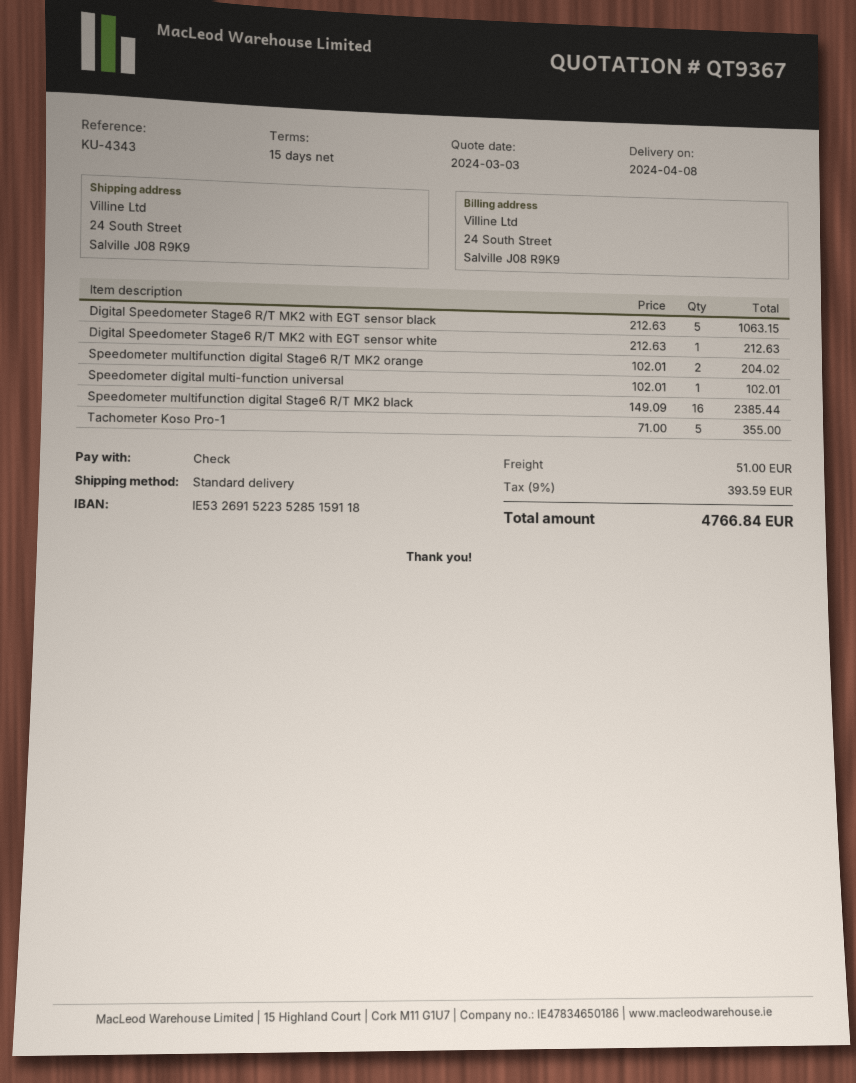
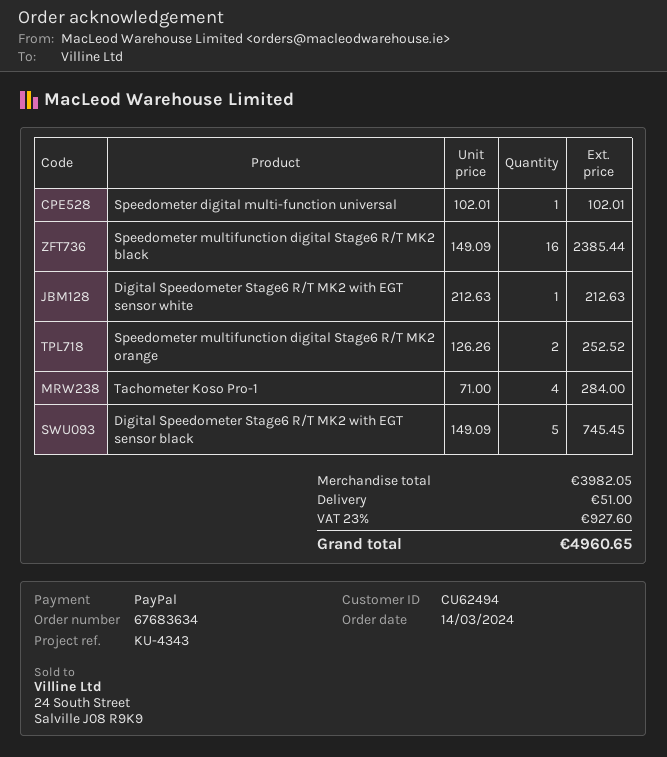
payment method: cheque -> PayPal
Digital Speedometer Stage6 R/T MK2 with EGT sensor black: 5 x 212.63 = 1063.15 -> 5 x 149.09 = 745.45
Speedometer multifunction digital Stage6 R/T MK2 orange: 2 x 102.01 = 204.02 -> 2 x 126.26 = 252.52
Tachometer Koso Pro-1: 5 x 71.00 = 355.00 -> 4 x 71.00 = 284.00
tax: 9% = 393.59 -> 23% = 927.60
total: 4766.84 -> 4960.65

